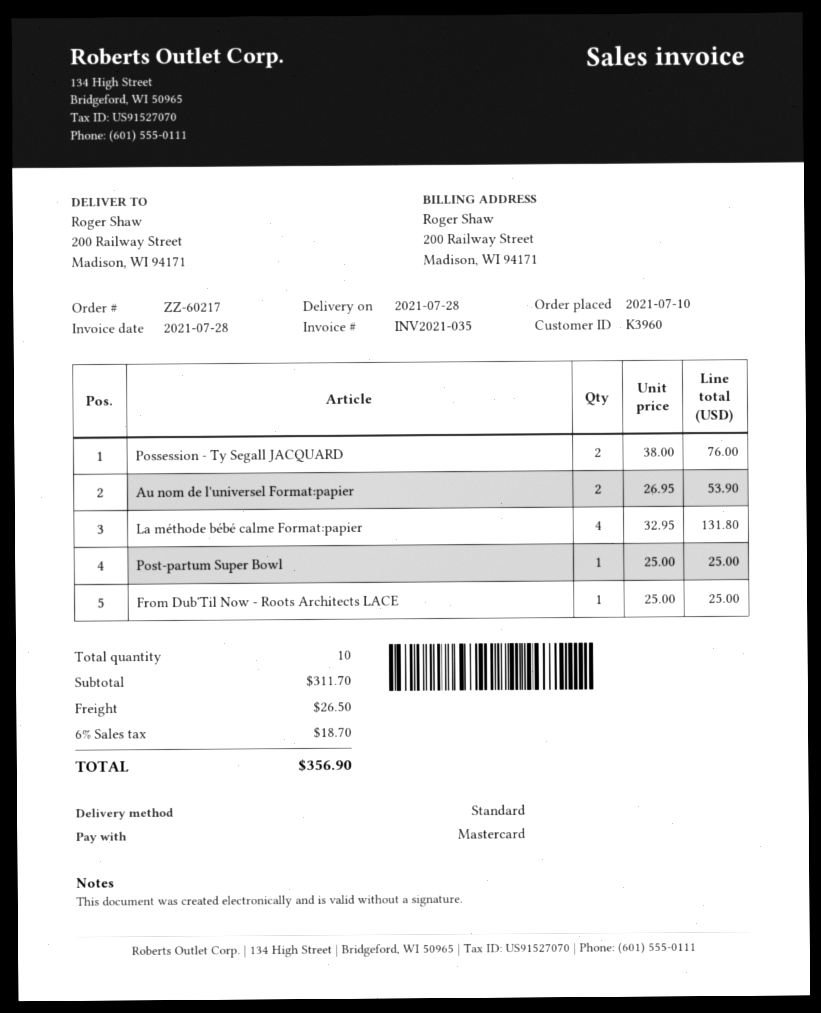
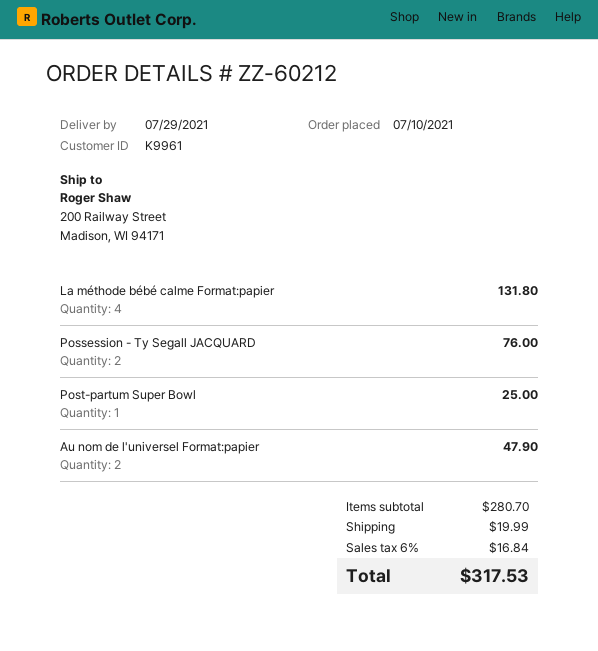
order number: ZZ-60217 -> ZZ-60212
delivery date: 2021-07-28 -> 2021-07-29
customer number: K3960 -> K9961
Au nom de l'universel Format:papier: 2 for 53.90 -> 2 for 47.90
From Dub'Til Now - Roots Architects LACE: 1 for 25.00 -> none
subtotal: 311.70 -> 280.70
shipping: 26.50 -> 19.99
tax: 6% = 18.70 -> 6% = 16.84
total: 356.90 -> 317.53

